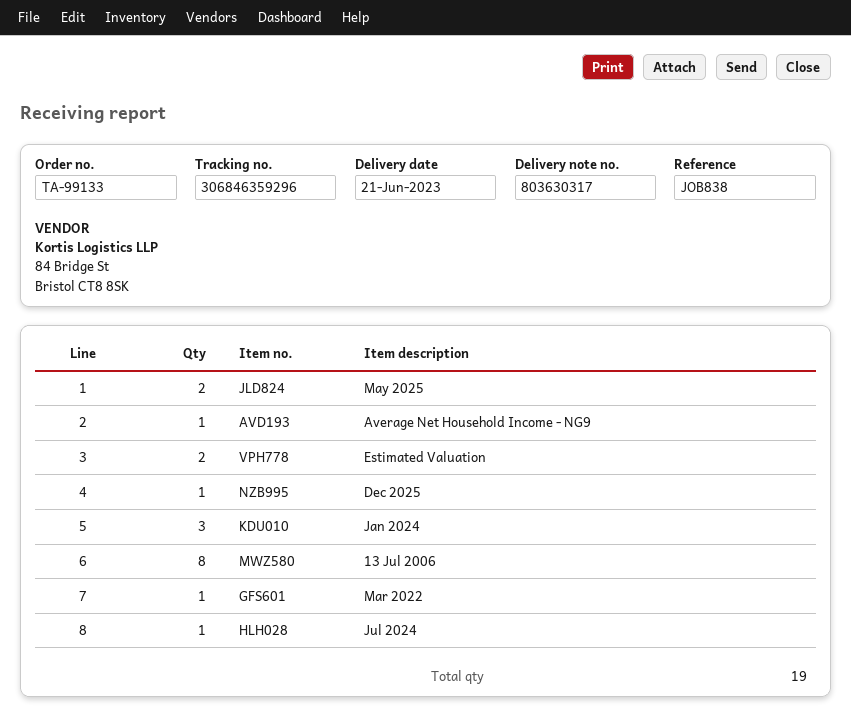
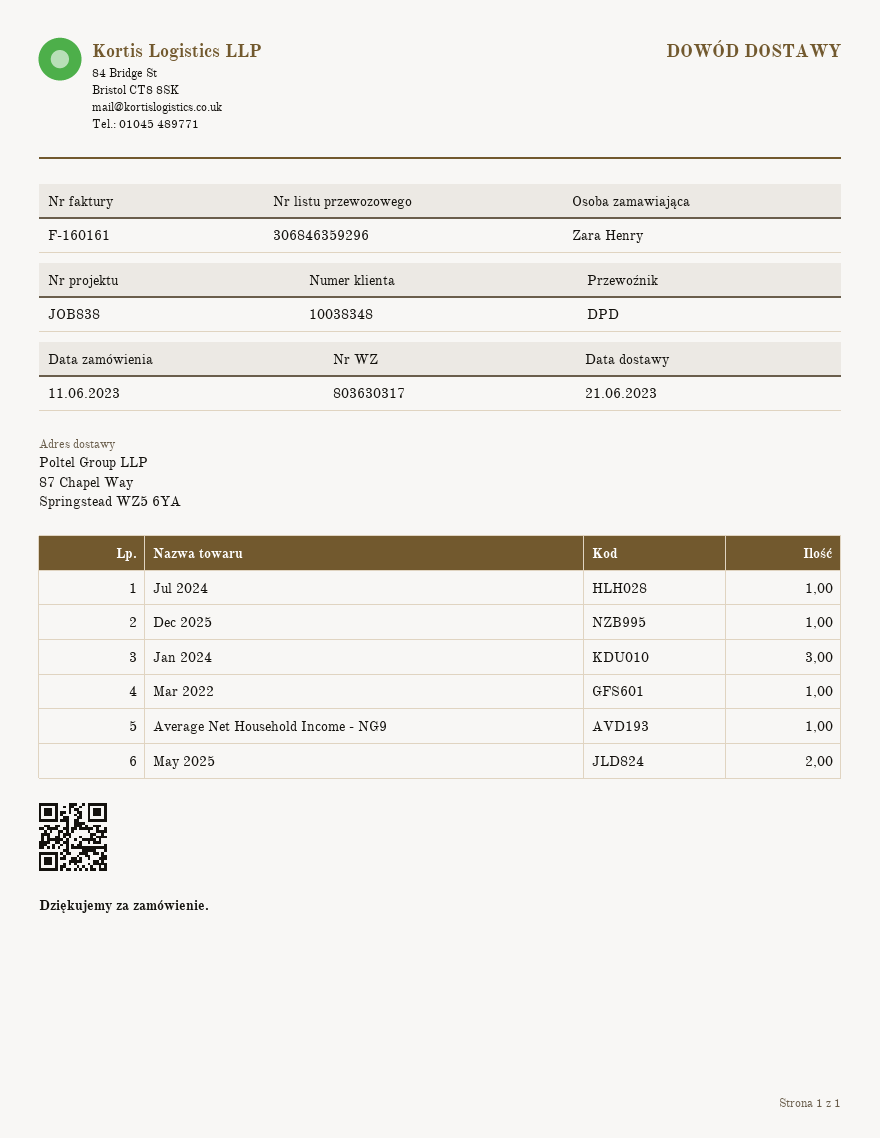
Estimated Valuation: 2 -> none
13 Jul 2006: 8 -> none

